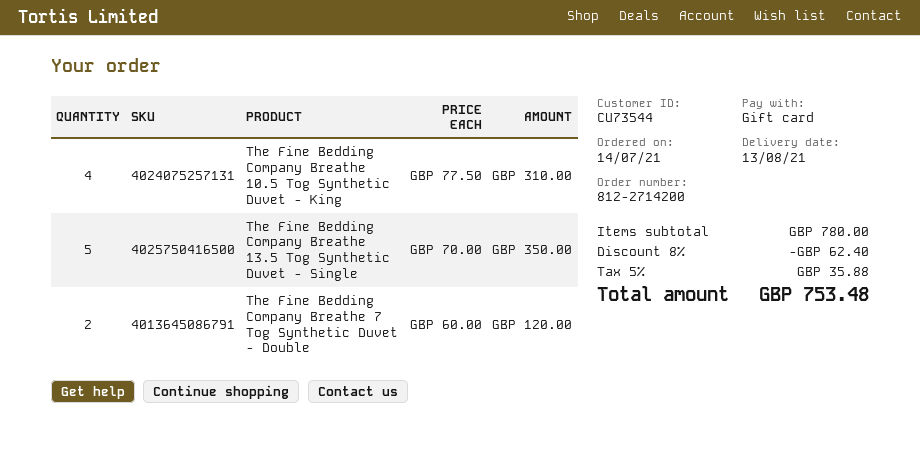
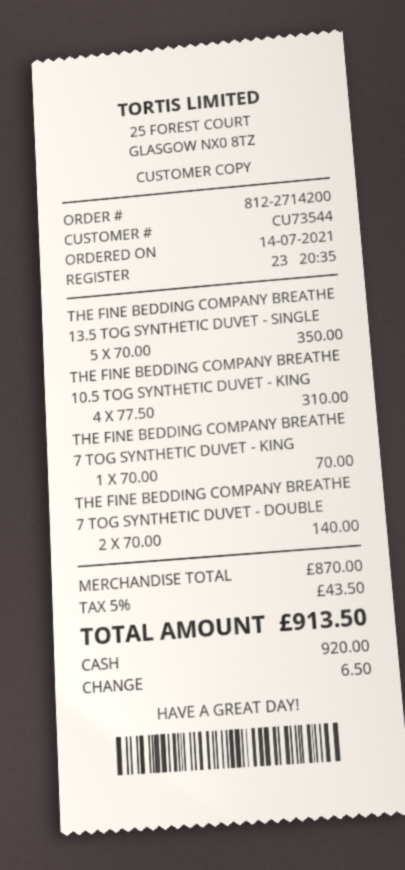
payment method: gift card -> cash
The Fine Bedding Company Breathe 7 Tog Synthetic Duvet - Double: 2 x 60.00 = 120.00 -> 2 x 70.00 = 140.00
THE FINE BEDDING COMPANY BREATHE 7 TOG SYNTHETIC DUVET - KING: none -> 1 x 70.00 = 70.00
subtotal: 780.00 -> 870.00
discount: 8% = 62.40 -> none
tax: 5% = 35.88 -> 5% = 43.50
total: 753.48 -> 913.50

